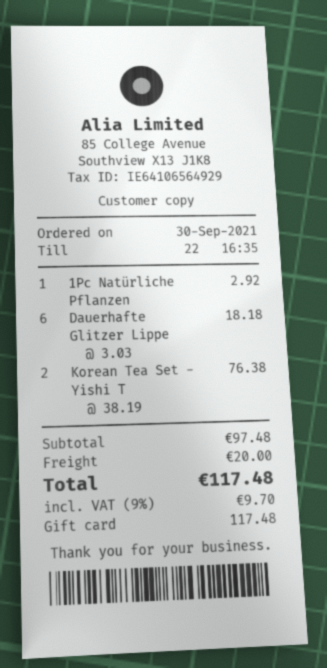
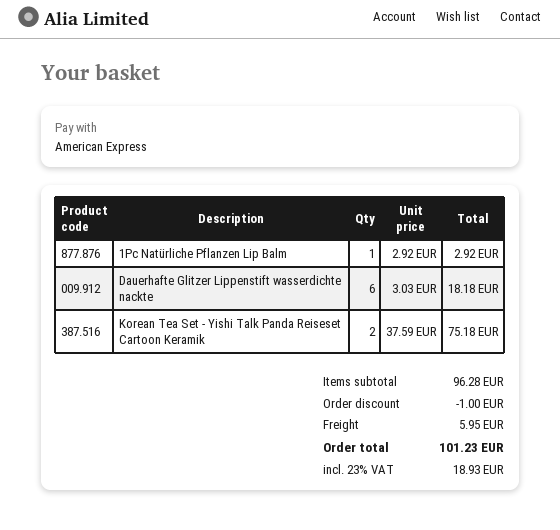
payment method: gift card -> American Express
Korean Tea Set - Yishi T: 2 x 38.19 = 76.38 -> 2 x 37.59 = 75.18
subtotal: 97.48 -> 96.28
discount: none -> 1.00
shipping: 20.00 -> 5.95
tax: 9% = 9.70 -> 23% = 18.93
total: 117.48 -> 101.23

